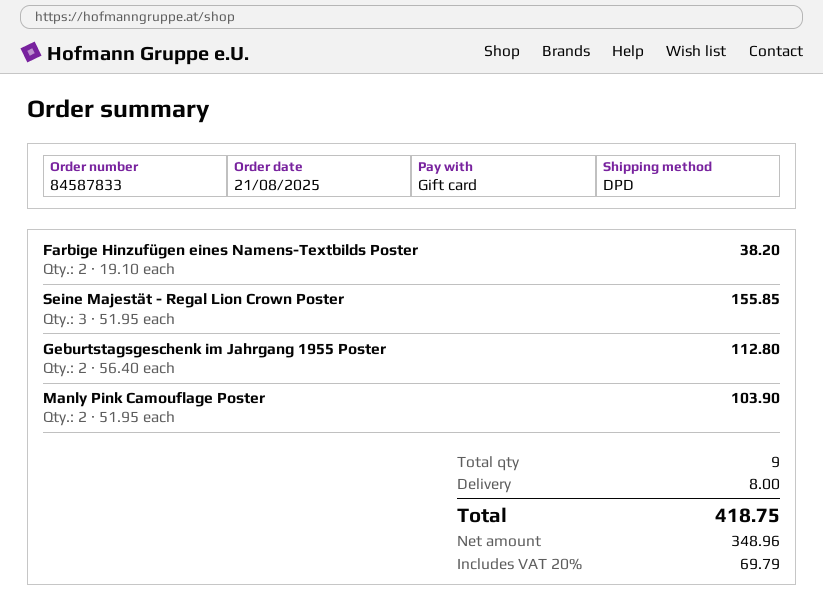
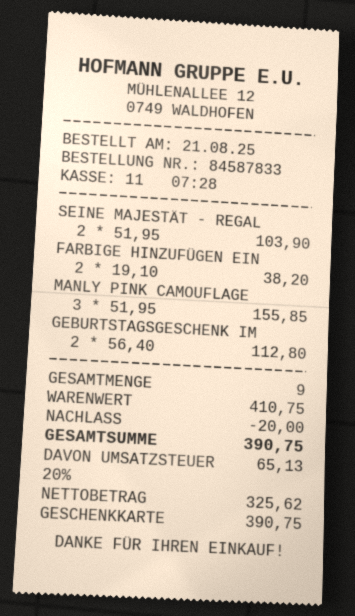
Seine Majestät - Regal Lion Crown Poster: 3 x 51.95 = 155.85 -> 2 x 51.95 = 103.90
Manly Pink Camouflage Poster: 2 x 51.95 = 103.90 -> 3 x 51.95 = 155.85
discount: none -> 20.00
shipping: 8.00 -> none
net: 348.96 -> 325.62
tax: 20% = 69.79 -> 20% = 65.13
total: 418.75 -> 390.75

